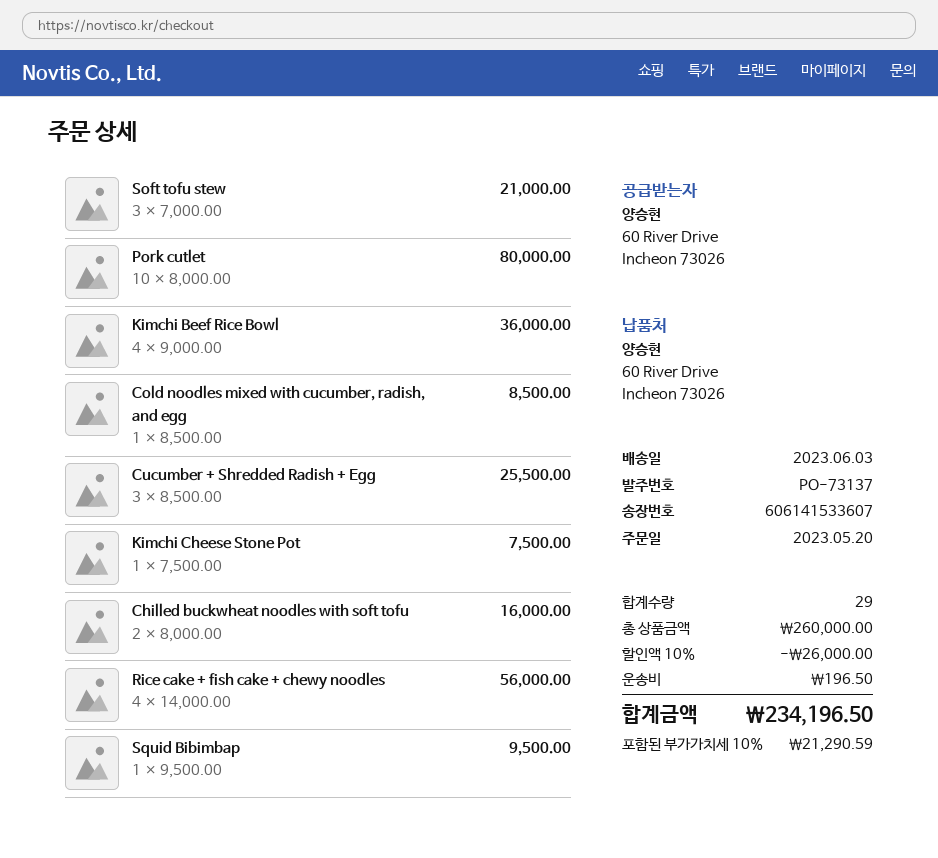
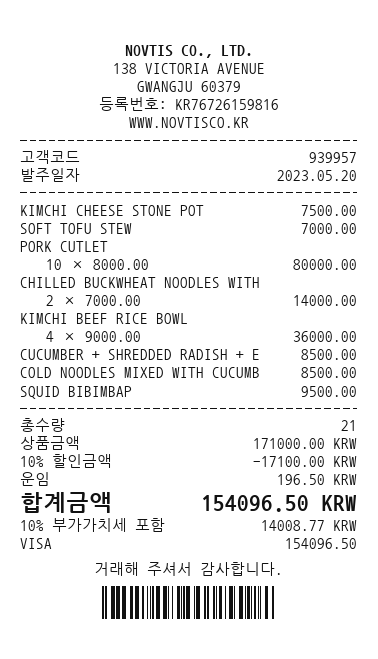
Soft tofu stew: 3 x 7000.00 = 21000.00 -> 1 x 7000.00 = 7000.00
Cucumber + Shredded Radish + Egg: 3 x 8500.00 = 25500.00 -> 1 x 8500.00 = 8500.00
Chilled buckwheat noodles with soft tofu: 2 x 8000.00 = 16000.00 -> 2 x 7000.00 = 14000.00
Rice cake + fish cake + chewy noodles: 4 x 14000.00 = 56000.00 -> none
total quantity: 29 -> 21
subtotal: 260000.00 -> 171000.00
discount: 10% = 26000.00 -> 10% = 17100.00
tax: 10% = 21290.59 -> 10% = 14008.77
total: 234196.50 -> 154096.50

